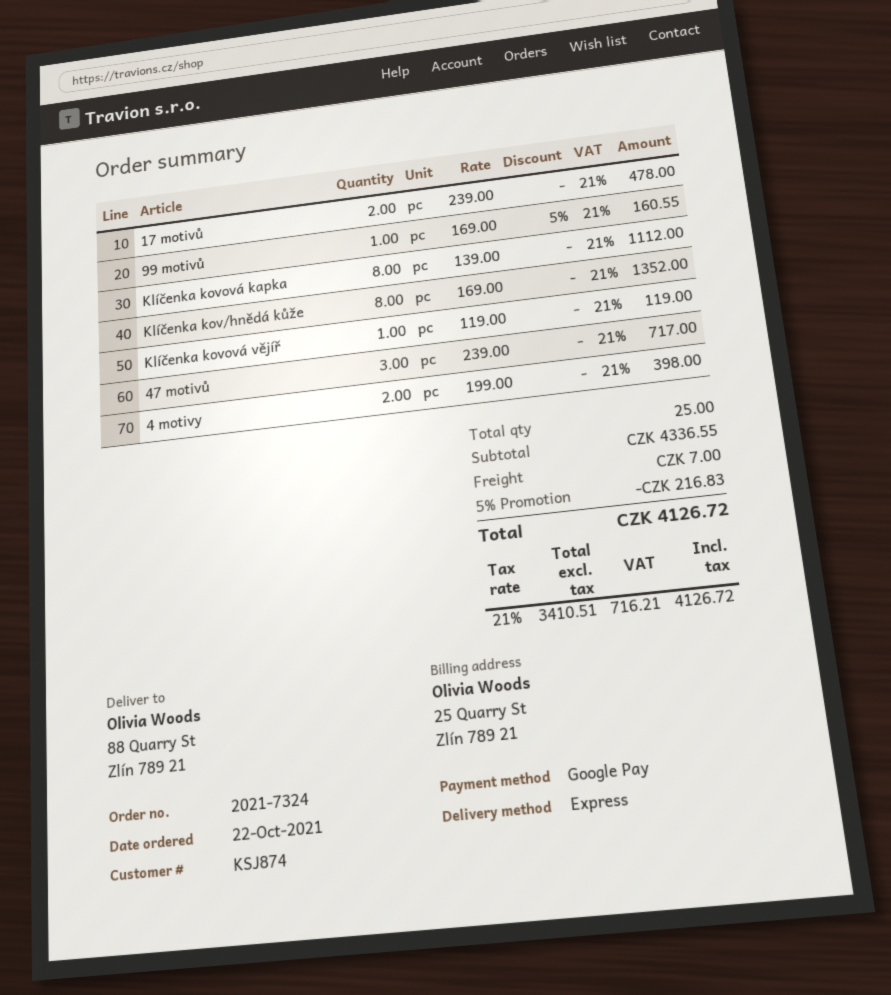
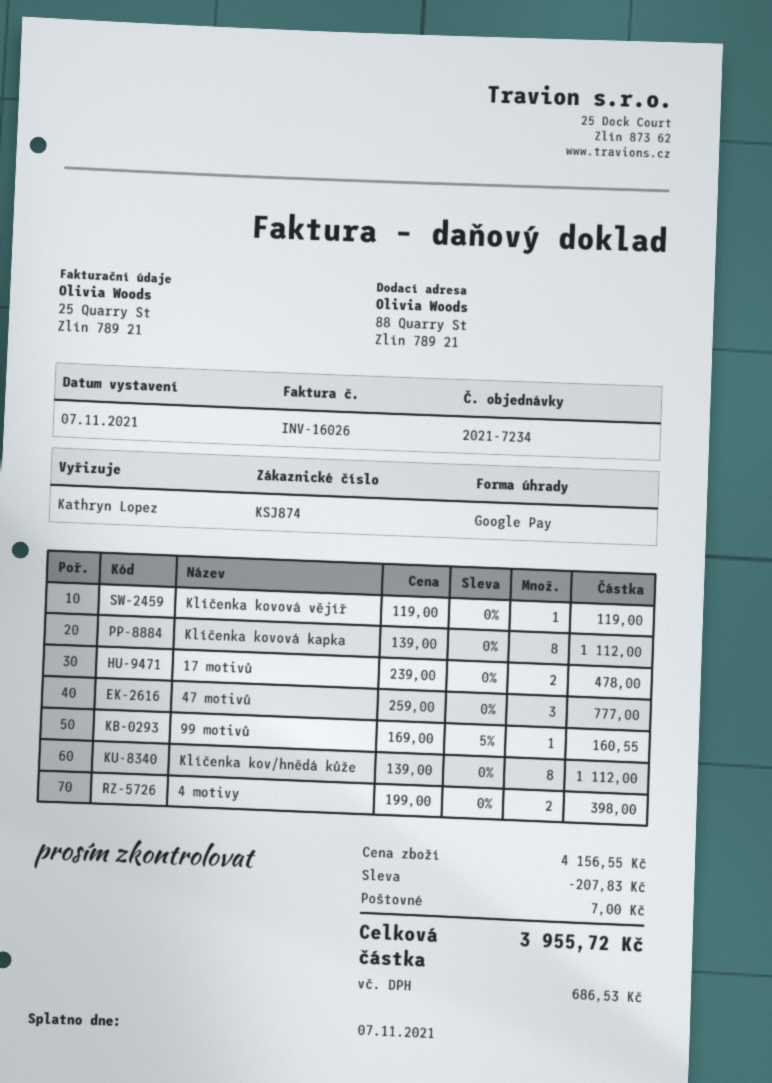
order number: 2021-7324 -> 2021-7234
Klíčenka kov/hnědá kůže: 8 x 169.00 = 1352.00 -> 8 x 139.00 = 1112.00
47 motivů: 3 x 239.00 = 717.00 -> 3 x 259.00 = 777.00
subtotal: 4336.55 -> 4156.55
discount: 216.83 -> 207.83
tax: 716.21 -> 686.53
total: 4126.72 -> 3955.72

